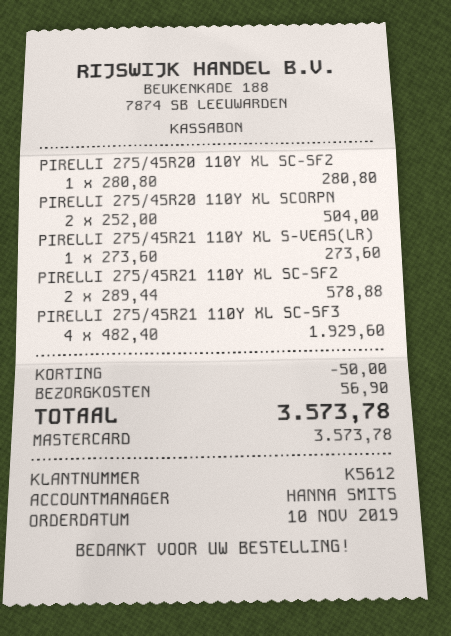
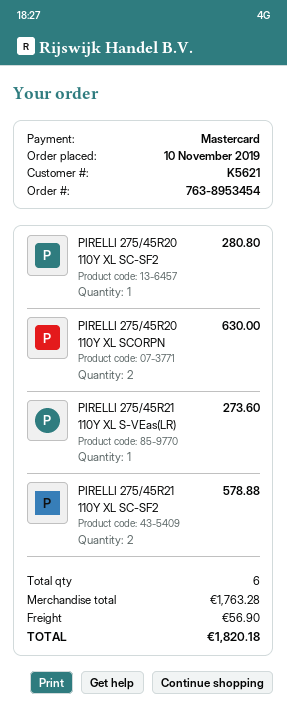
customer number: K5612 -> K5621
PIRELLI 275/45R20 110Y XL SCORPN: 2 for 504.00 -> 2 for 630.00
PIRELLI 275/45R21 110Y XL SC-SF3: 4 for 1929.60 -> none
discount: 50.00 -> none
total: 3573.78 -> 1820.18

